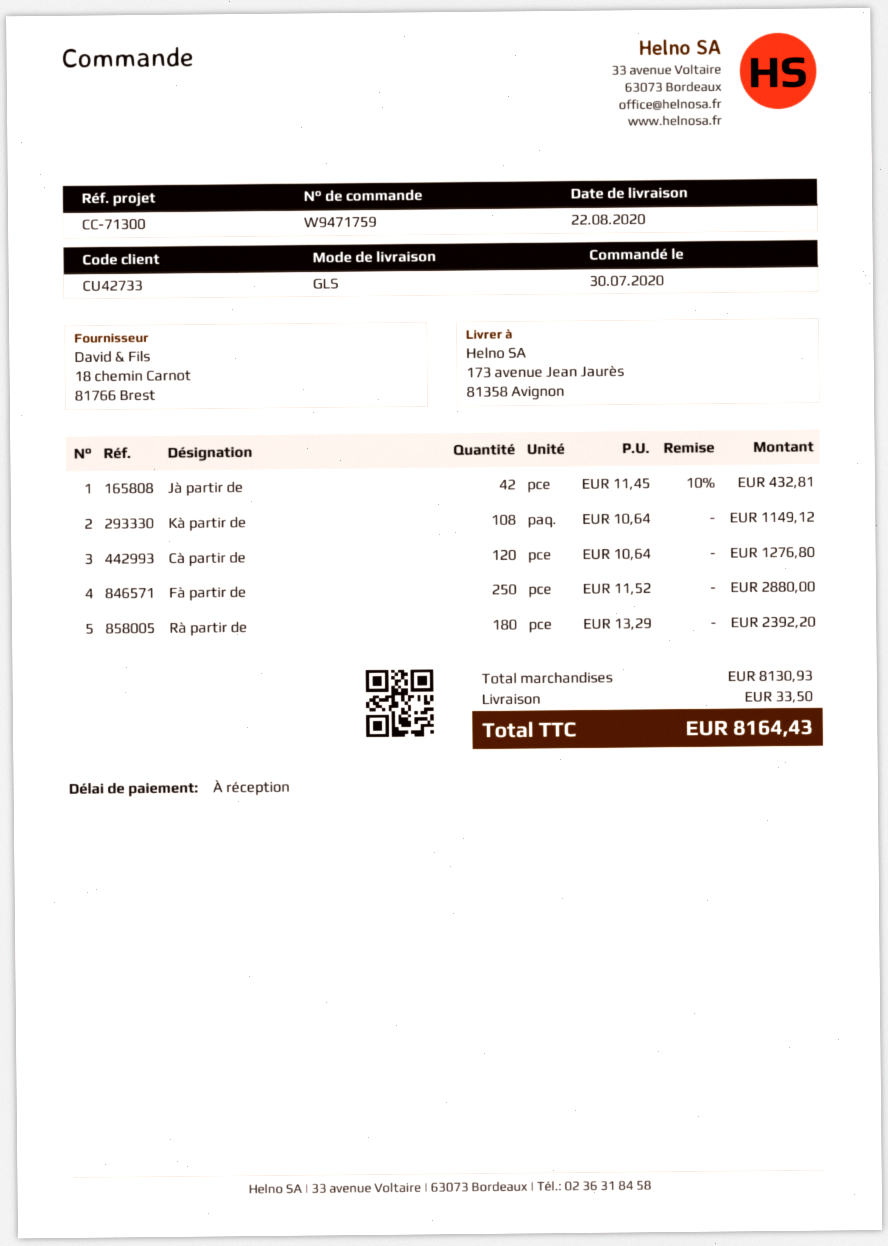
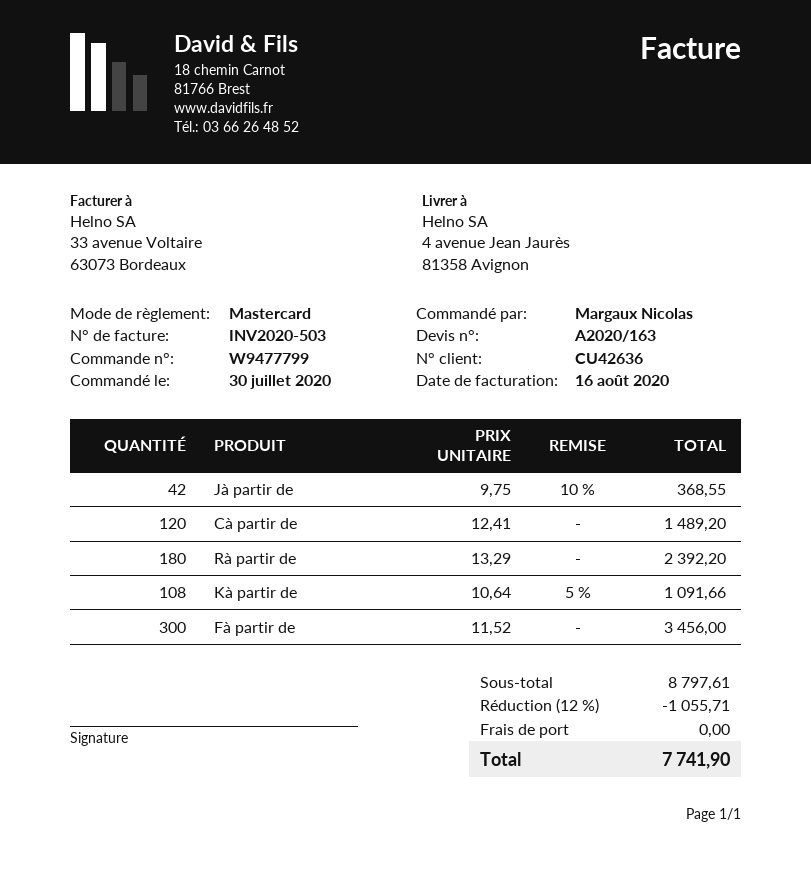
order number: W9471759 -> W9477799
customer number: CU42733 -> CU42636
ship to: 173 avenue Jean Jaurès, 81358 Avignon -> 4 avenue Jean Jaurès, 81358 Avignon
Jà partir de: 42 x 11.45 - 10% = 432.81 -> 42 x 9.75 - 10% = 368.55
Kà partir de: 108 x 10.64 = 1149.12 -> 108 x 10.64 - 5% = 1091.66
Cà partir de: 120 x 10.64 = 1276.80 -> 120 x 12.41 = 1489.20
Fà partir de: 250 x 11.52 = 2880.00 -> 300 x 11.52 = 3456.00
subtotal: 8130.93 -> 8797.61
discount: none -> 12% = 1055.71
shipping: 33.50 -> 0.00
total: 8164.43 -> 7741.90

